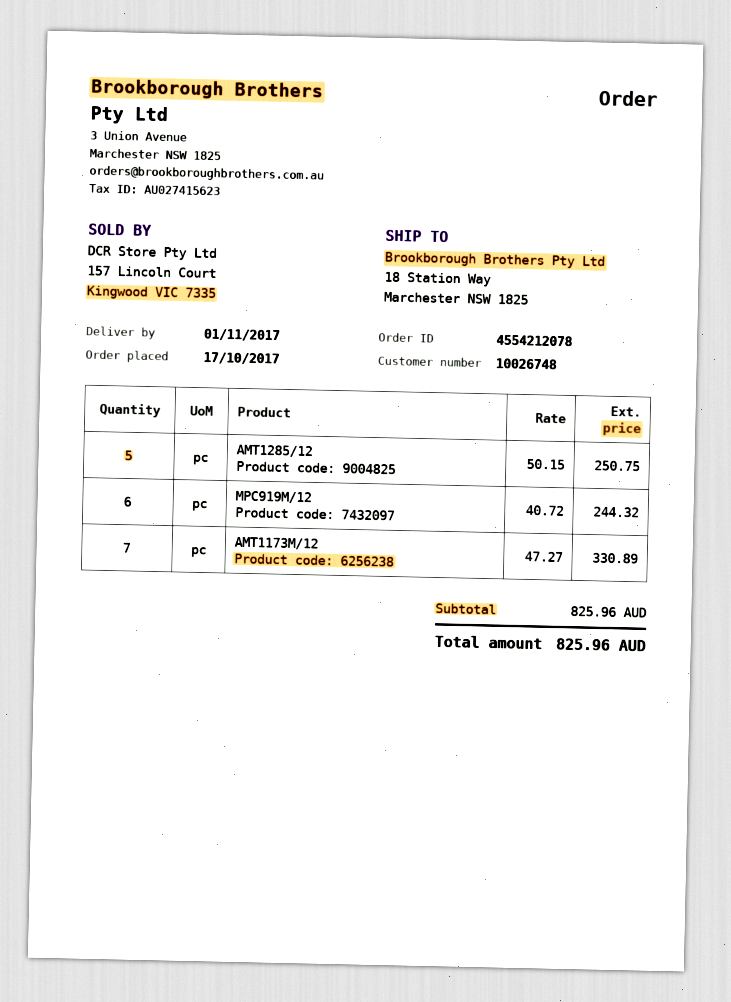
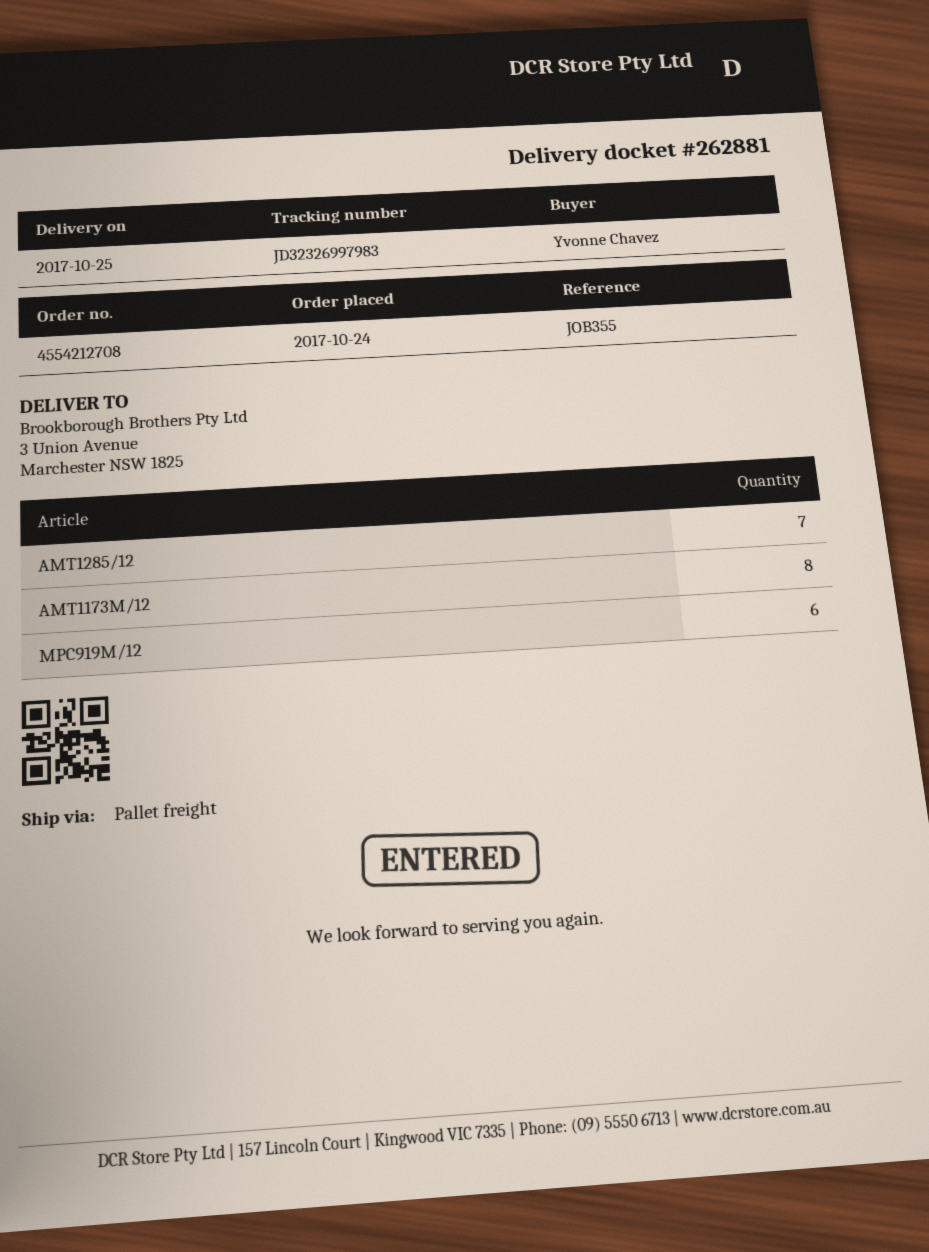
order number: 4554212078 -> 4554212708
order date: 2017-10-17 -> 2017-10-24
delivery date: 2017-11-01 -> 2017-10-25
ship to: 18 Station Way, Marchester NSW 1825 -> 3 Union Avenue, Marchester NSW 1825
AMT1285/12: 5 -> 7
AMT1173M/12: 7 -> 8

